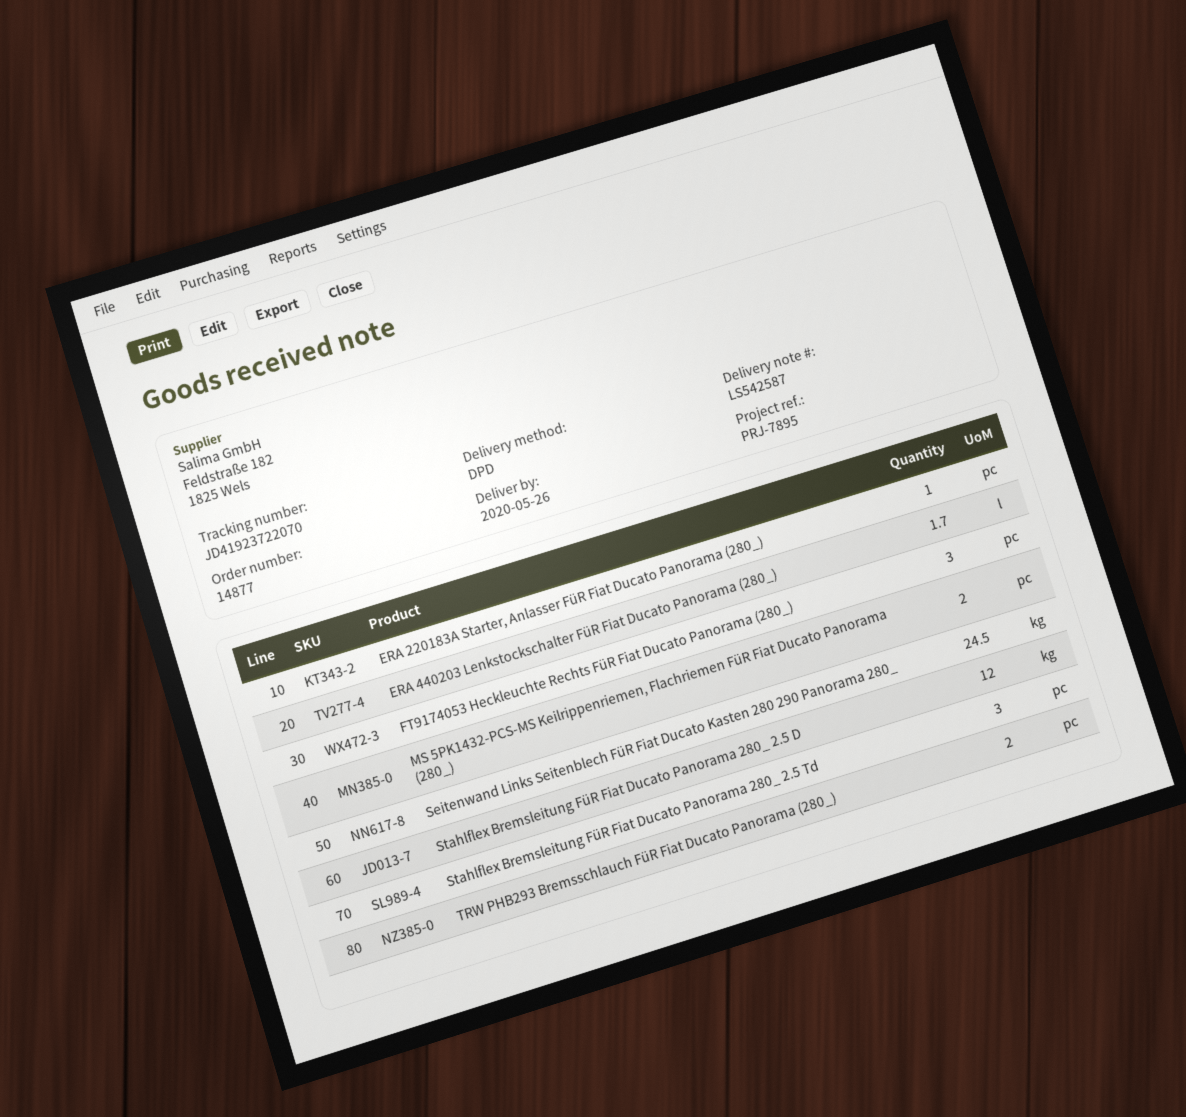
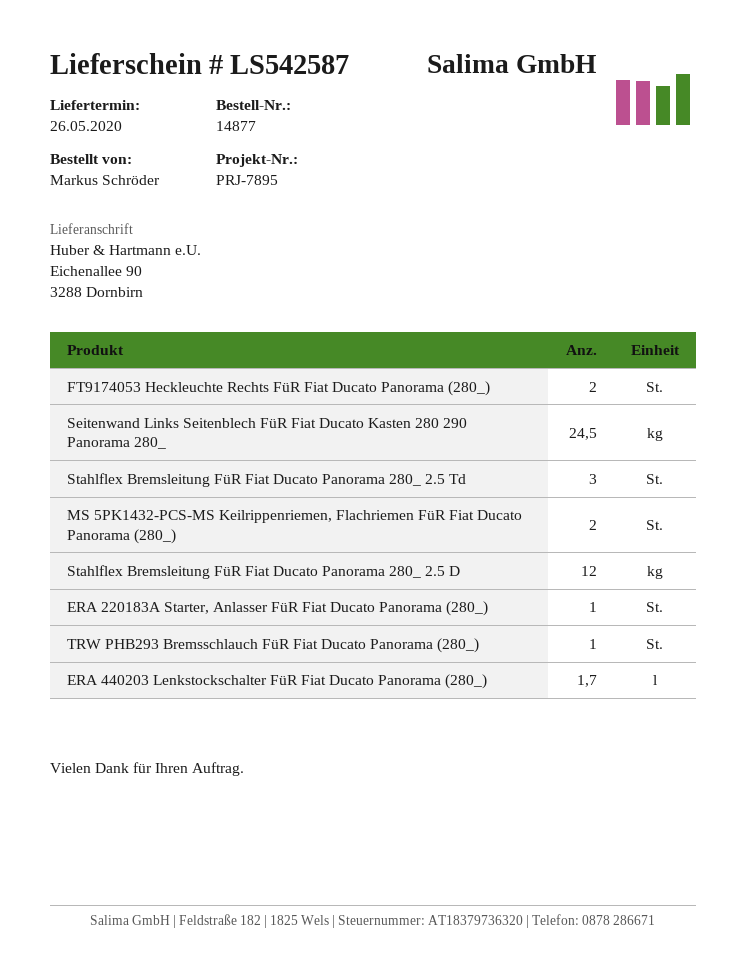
FT9174053 Heckleuchte Rechts FüR Fiat Ducato Panorama (280_): 3 -> 2
TRW PHB293 Bremsschlauch FüR Fiat Ducato Panorama (280_): 2 -> 1

